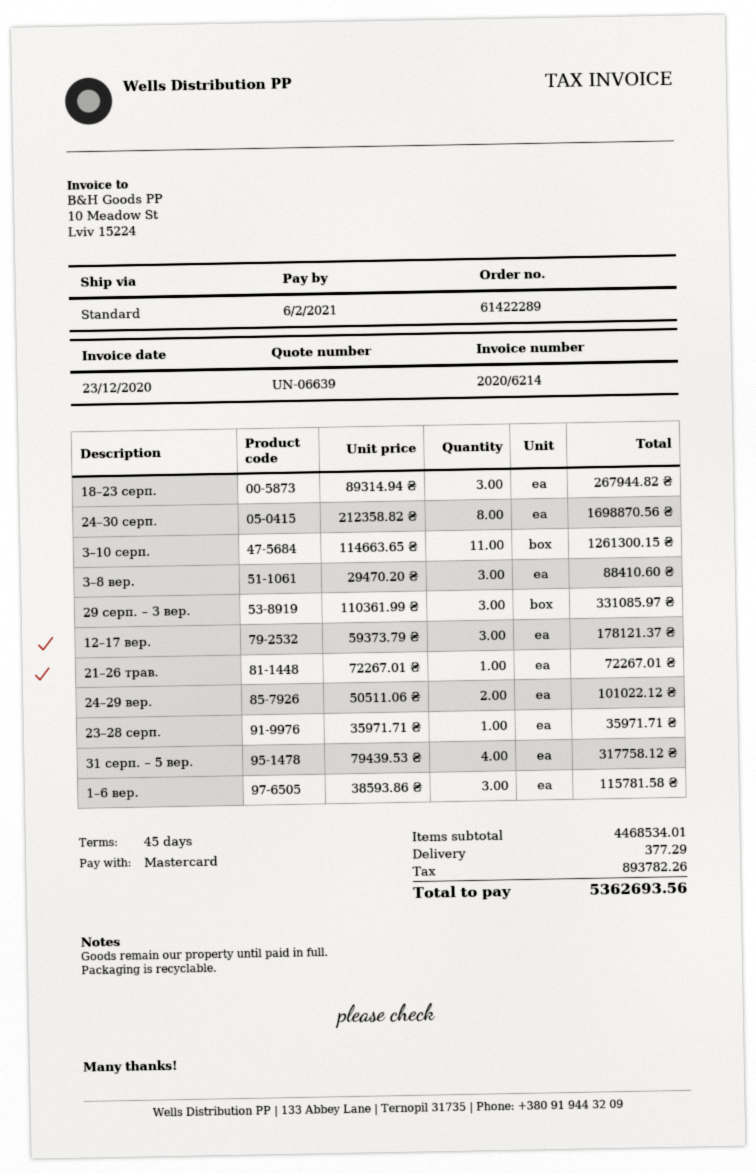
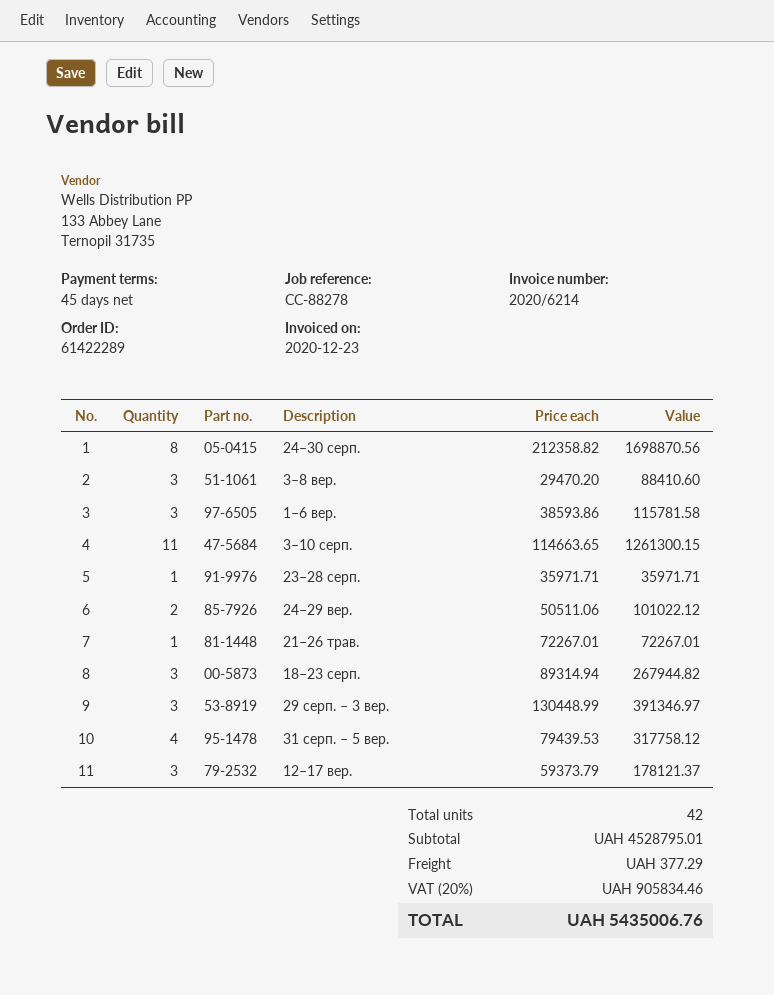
29 серп. – 3 вер.: 3 x 110361.99 = 331085.97 -> 3 x 130448.99 = 391346.97
subtotal: 4468534.01 -> 4528795.01
tax: 893782.26 -> 905834.46
total: 5362693.56 -> 5435006.76

